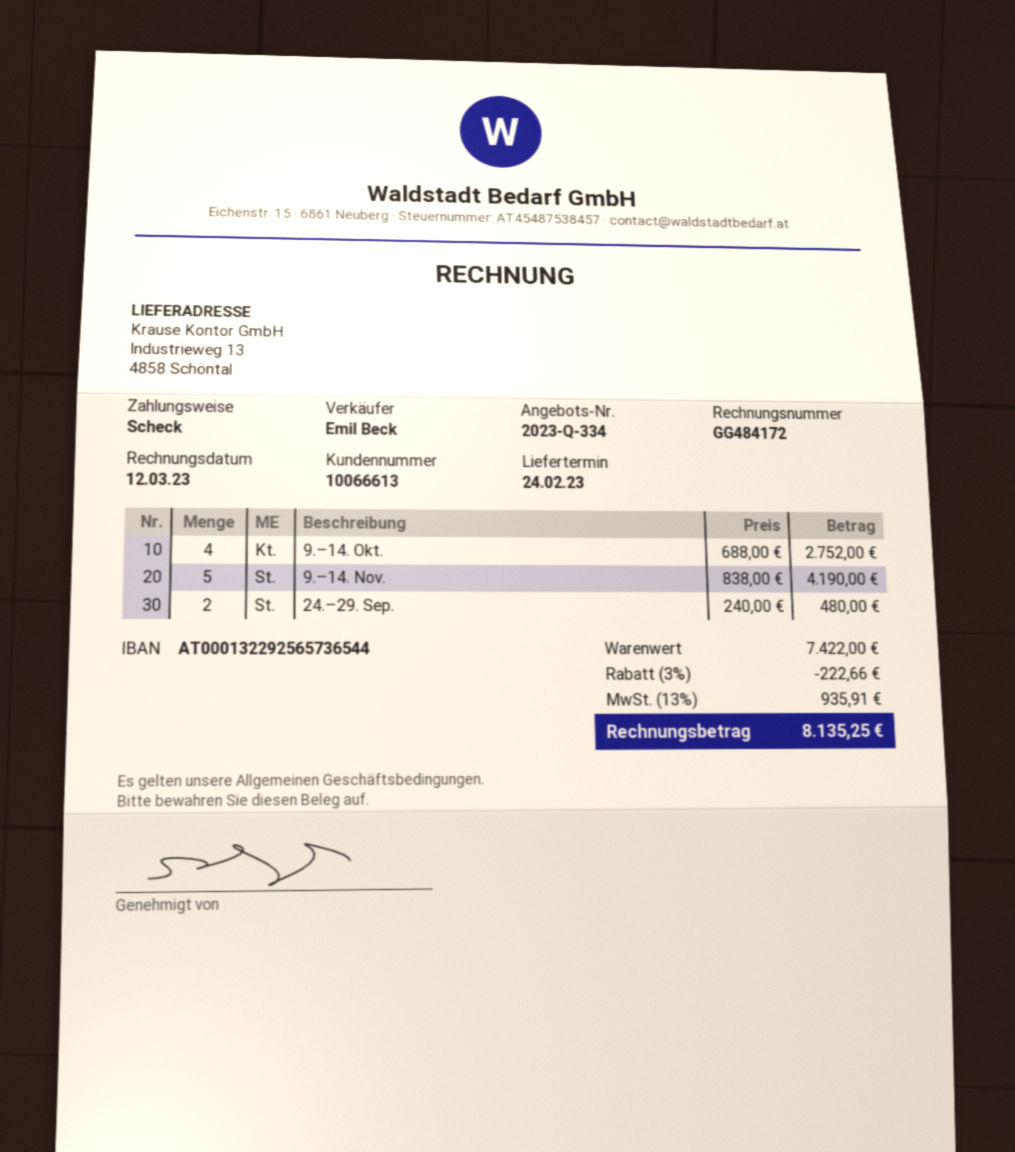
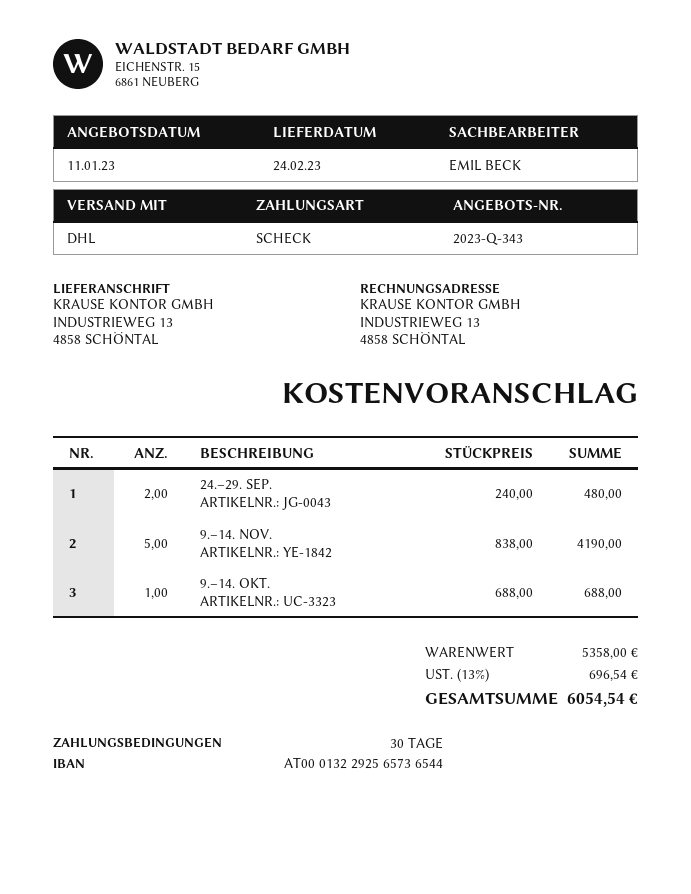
quote number: 2023-Q-334 -> 2023-Q-343
9.–14. Okt.: 4 x 688.00 = 2752.00 -> 1 x 688.00 = 688.00
subtotal: 7422.00 -> 5358.00
discount: 3% = 222.66 -> none
tax: 13% = 935.91 -> 13% = 696.54
total: 8135.25 -> 6054.54

